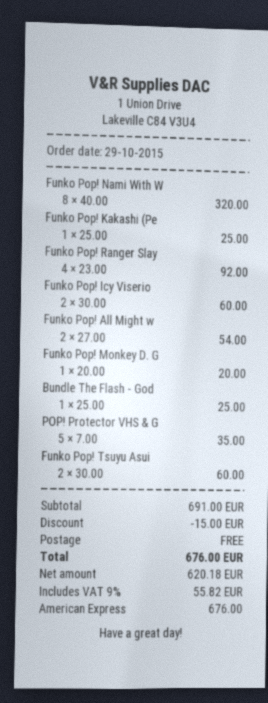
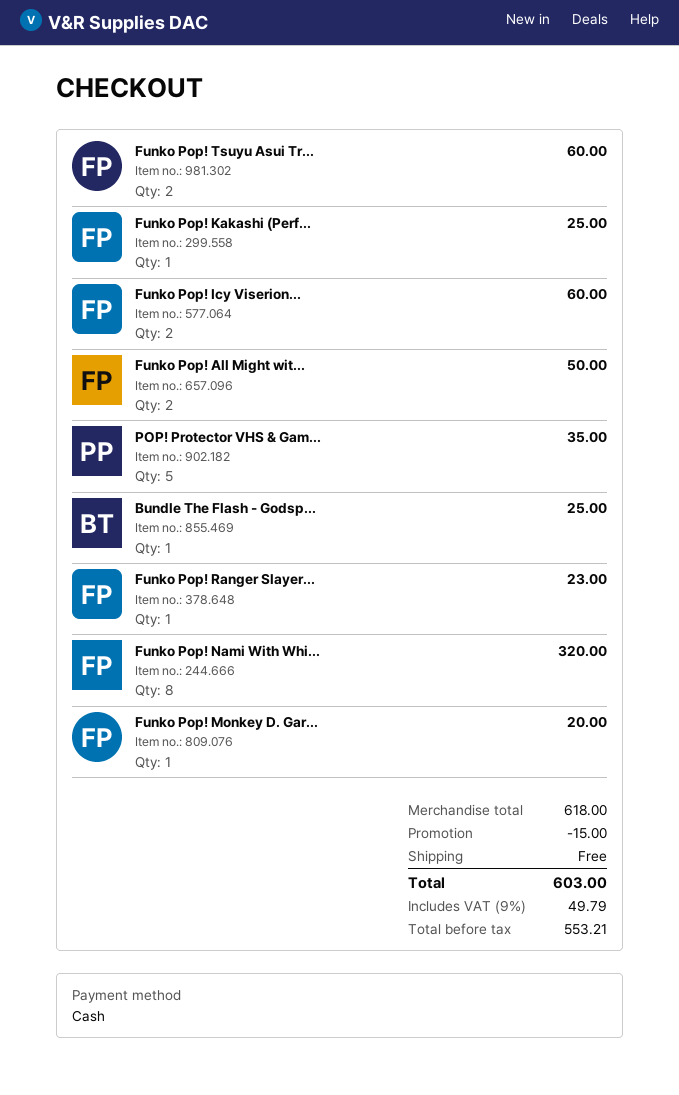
payment method: American Express -> cash
Funko Pop! Ranger Slay: 4 for 92.00 -> 1 for 23.00
Funko Pop! All Might w: 2 for 54.00 -> 2 for 50.00
subtotal: 691.00 -> 618.00
net: 620.18 -> 553.21
tax: 9% = 55.82 -> 9% = 49.79
total: 676.00 -> 603.00

